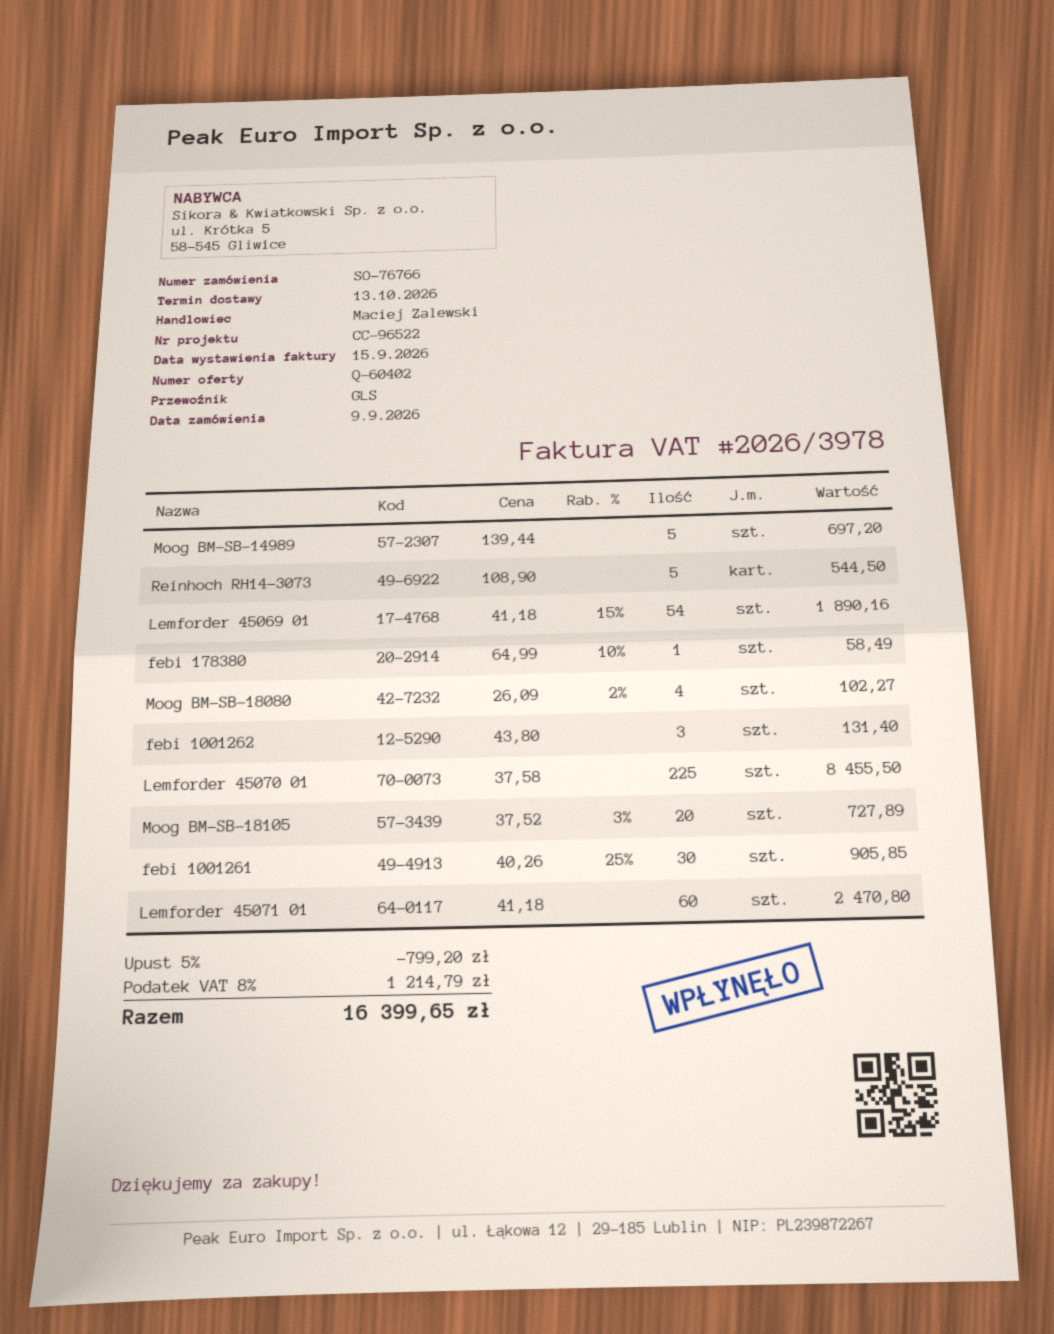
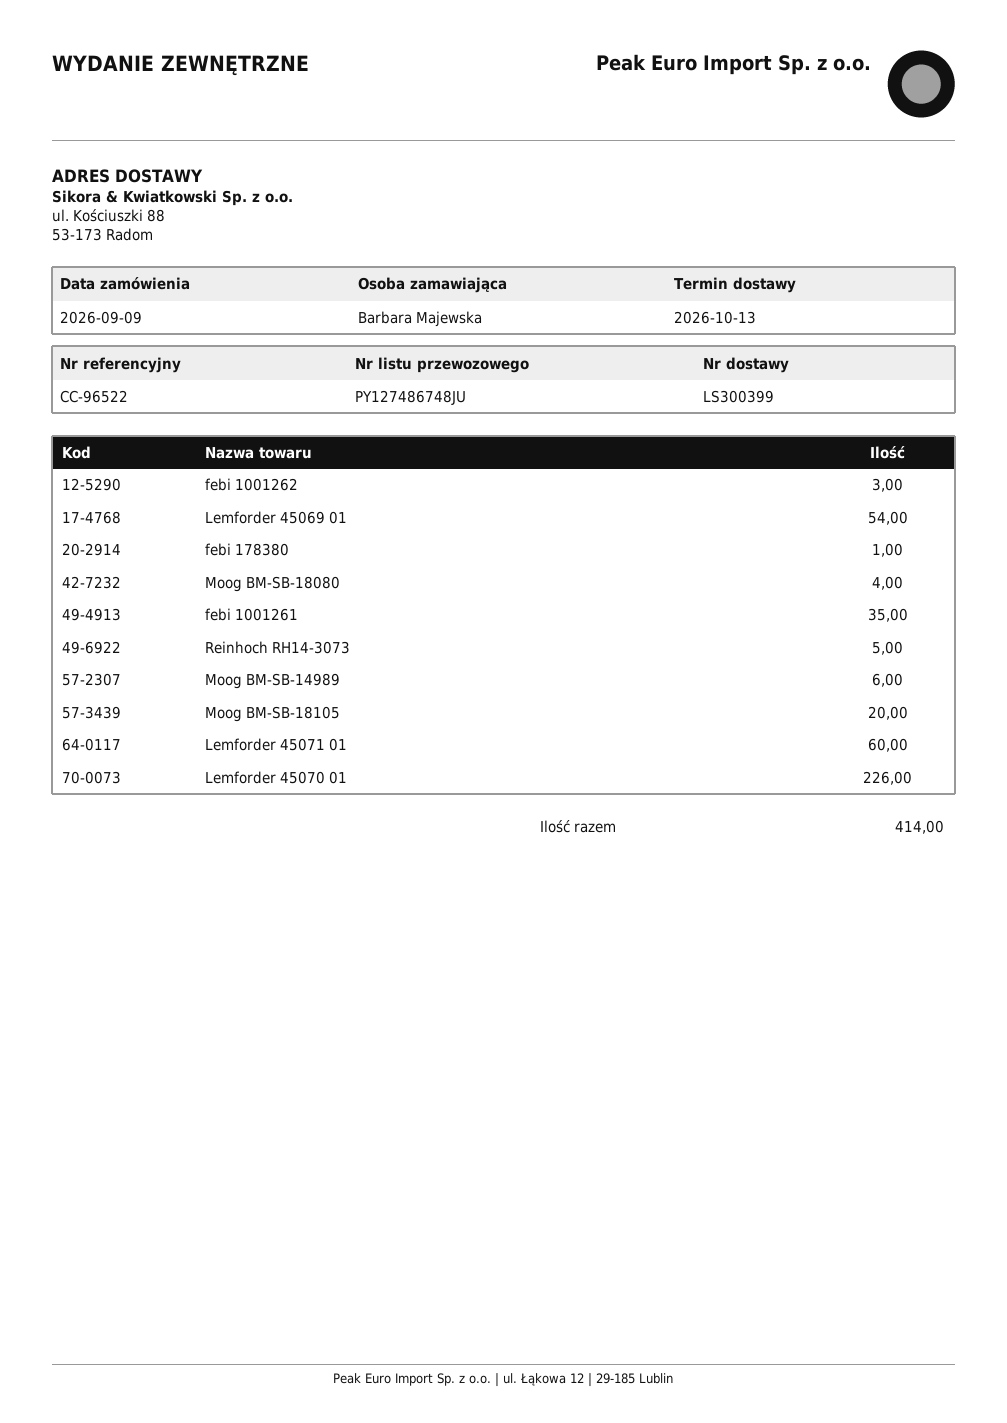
Moog BM-SB-14989: 5 -> 6
Lemforder 45070 01: 225 -> 226
febi 1001261: 30 -> 35

